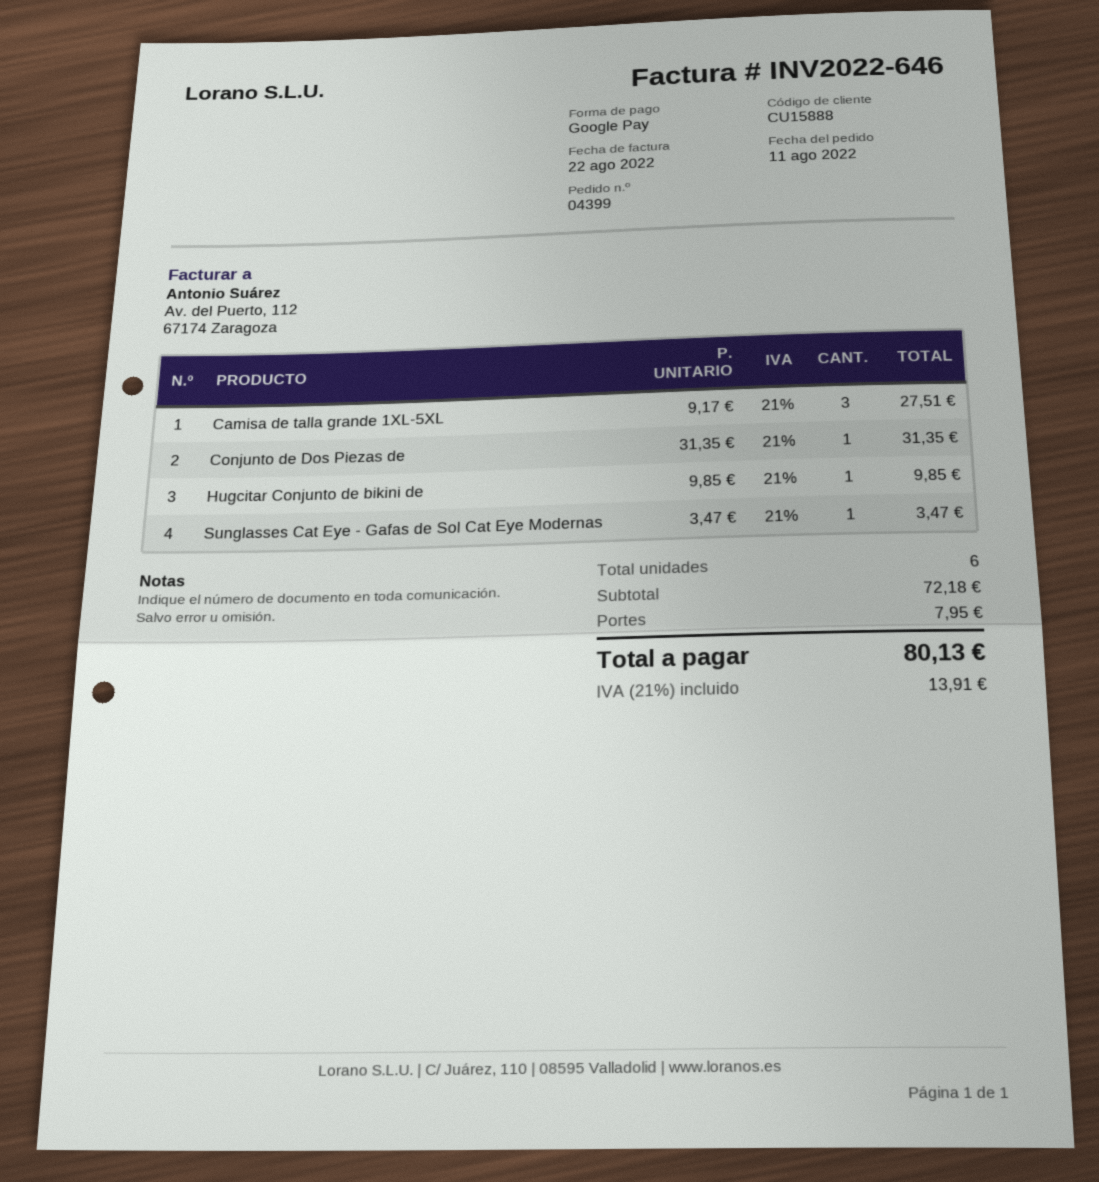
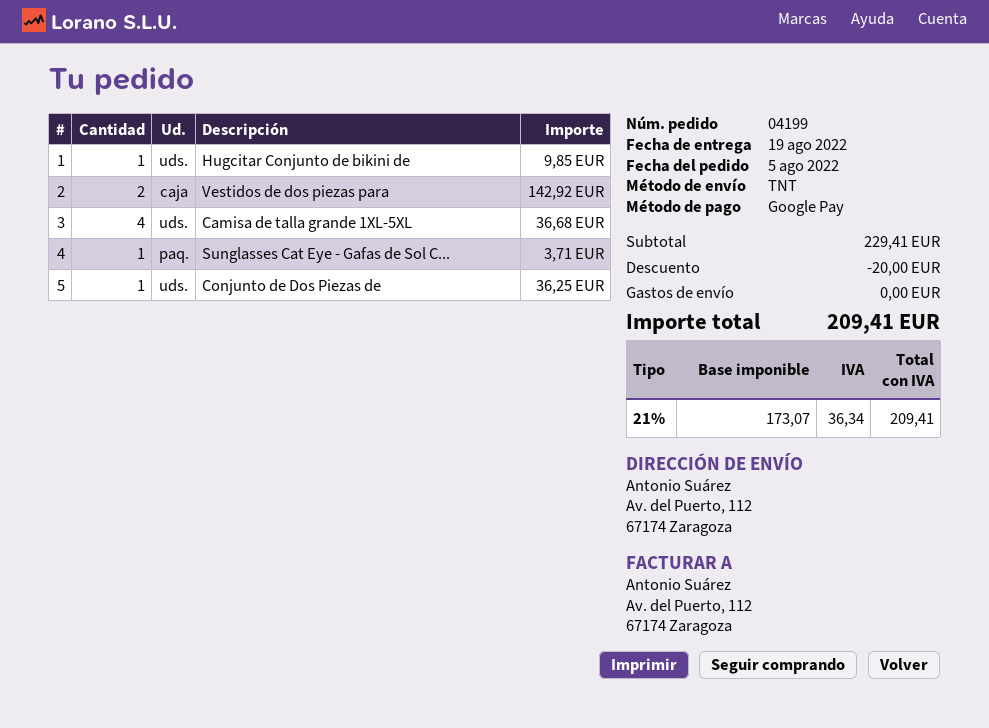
order number: 04399 -> 04199
order date: 2022-08-11 -> 2022-08-05
Camisa de talla grande 1XL-5XL: 3 for 27.51 -> 4 for 36.68
Conjunto de Dos Piezas de: 1 for 31.35 -> 1 for 36.25
Sunglasses Cat Eye - Gafas de Sol Cat Eye Modernas: 1 for 3.47 -> 1 for 3.71
Vestidos de dos piezas para: none -> 2 for 142.92
subtotal: 72.18 -> 229.41
discount: none -> 20.00
shipping: 7.95 -> 0.00
tax: 21% = 13.91 -> 21% = 36.34
total: 80.13 -> 209.41

